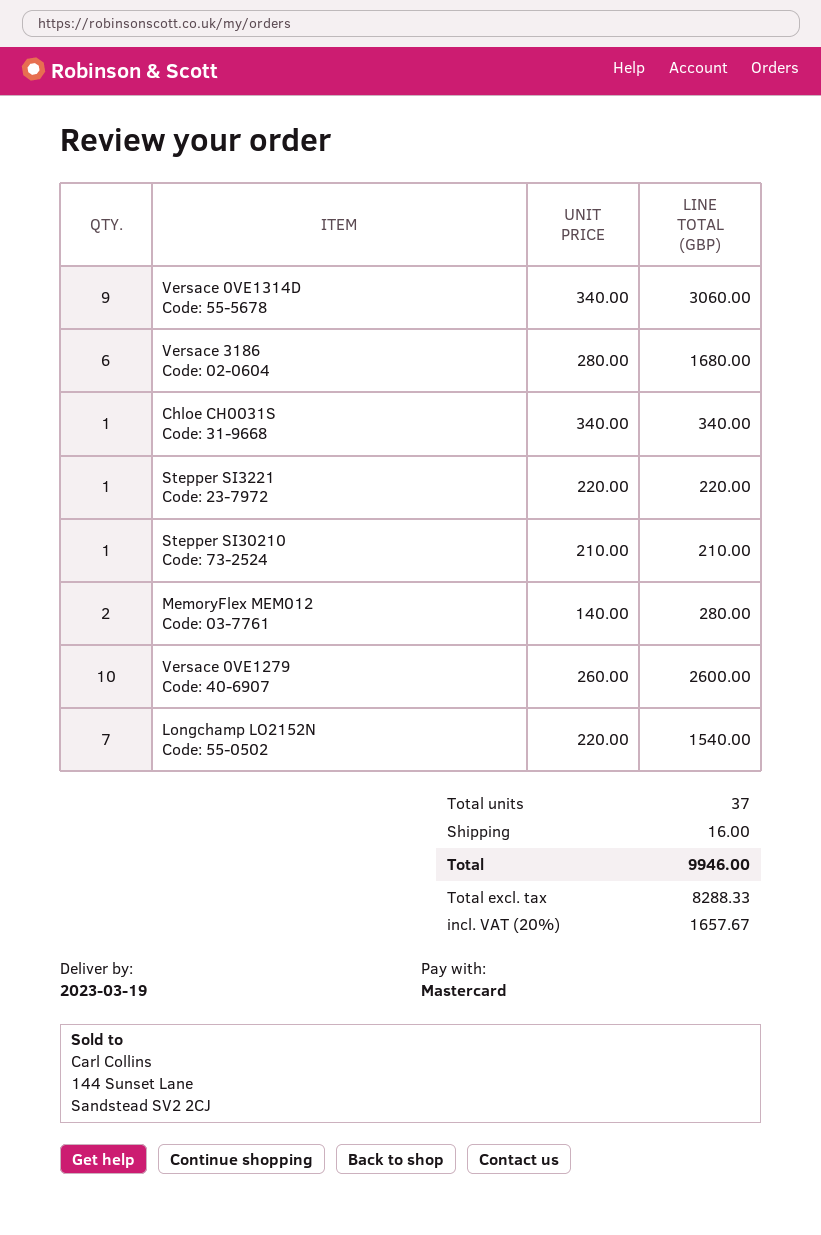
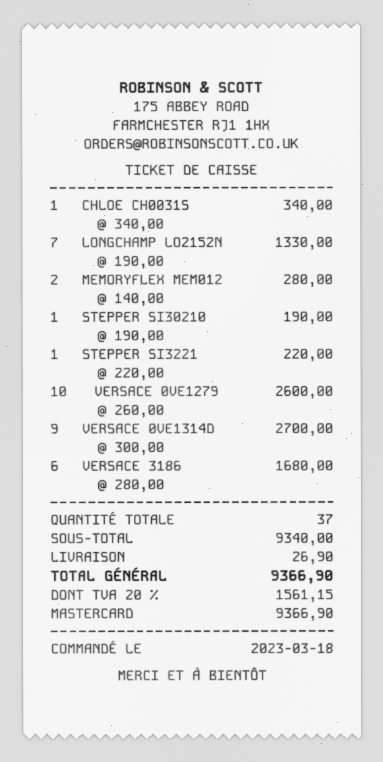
Versace 0VE1314D: 9 x 340.00 = 3060.00 -> 9 x 300.00 = 2700.00
Stepper SI30210: 1 x 210.00 = 210.00 -> 1 x 190.00 = 190.00
Longchamp LO2152N: 7 x 220.00 = 1540.00 -> 7 x 190.00 = 1330.00
shipping: 16.00 -> 26.90
tax: 20% = 1657.67 -> 20% = 1561.15
total: 9946.00 -> 9366.90

